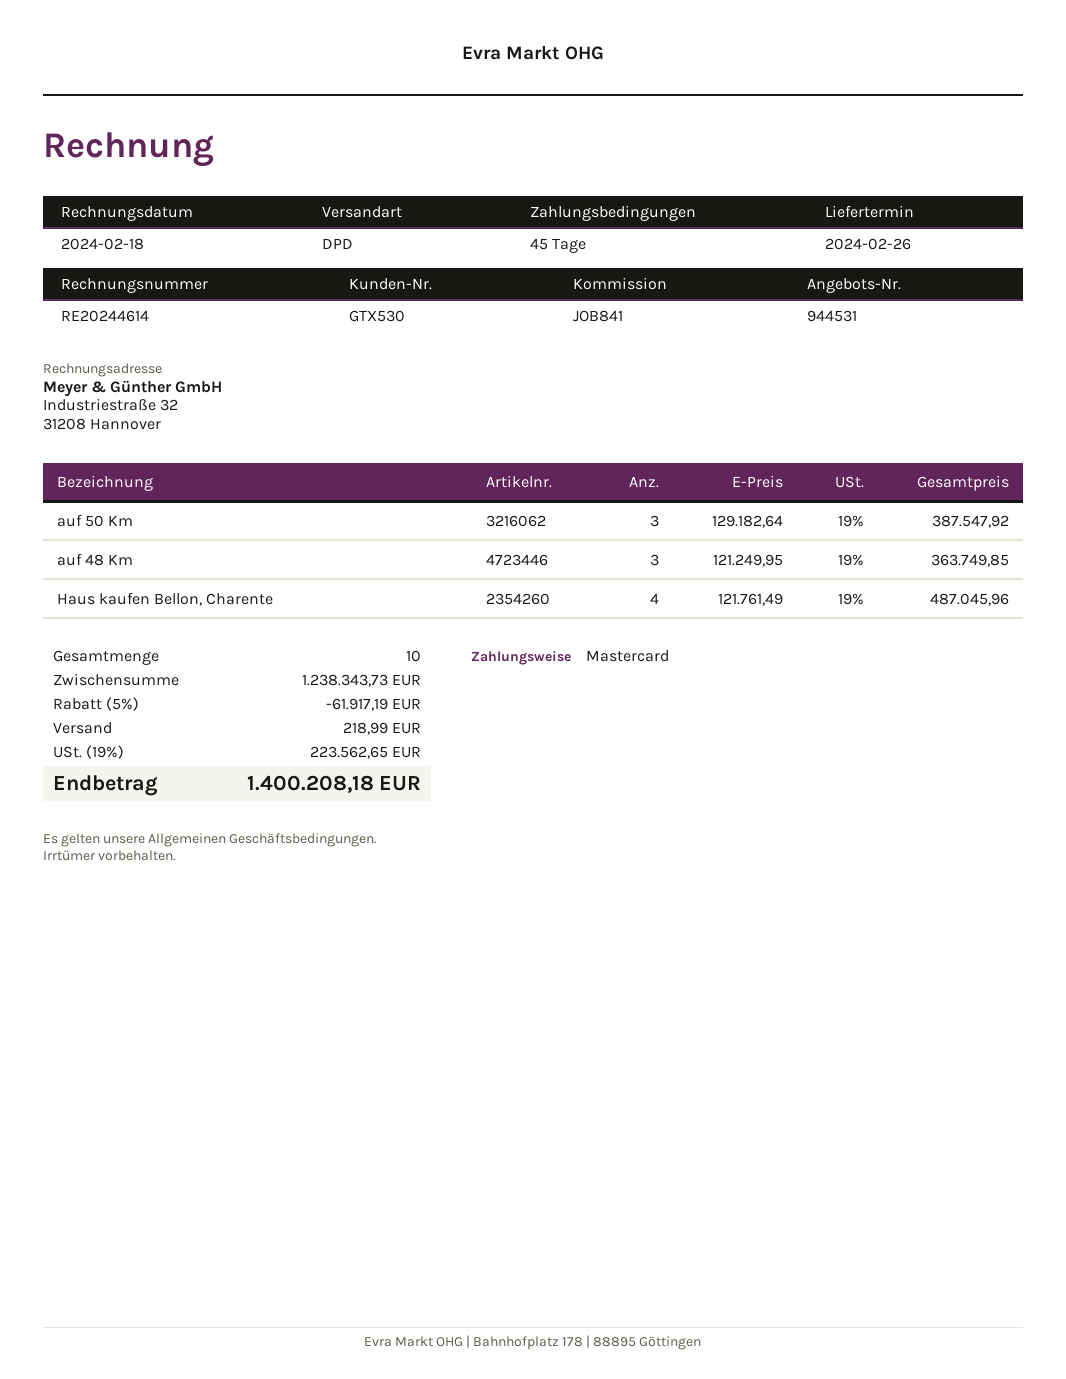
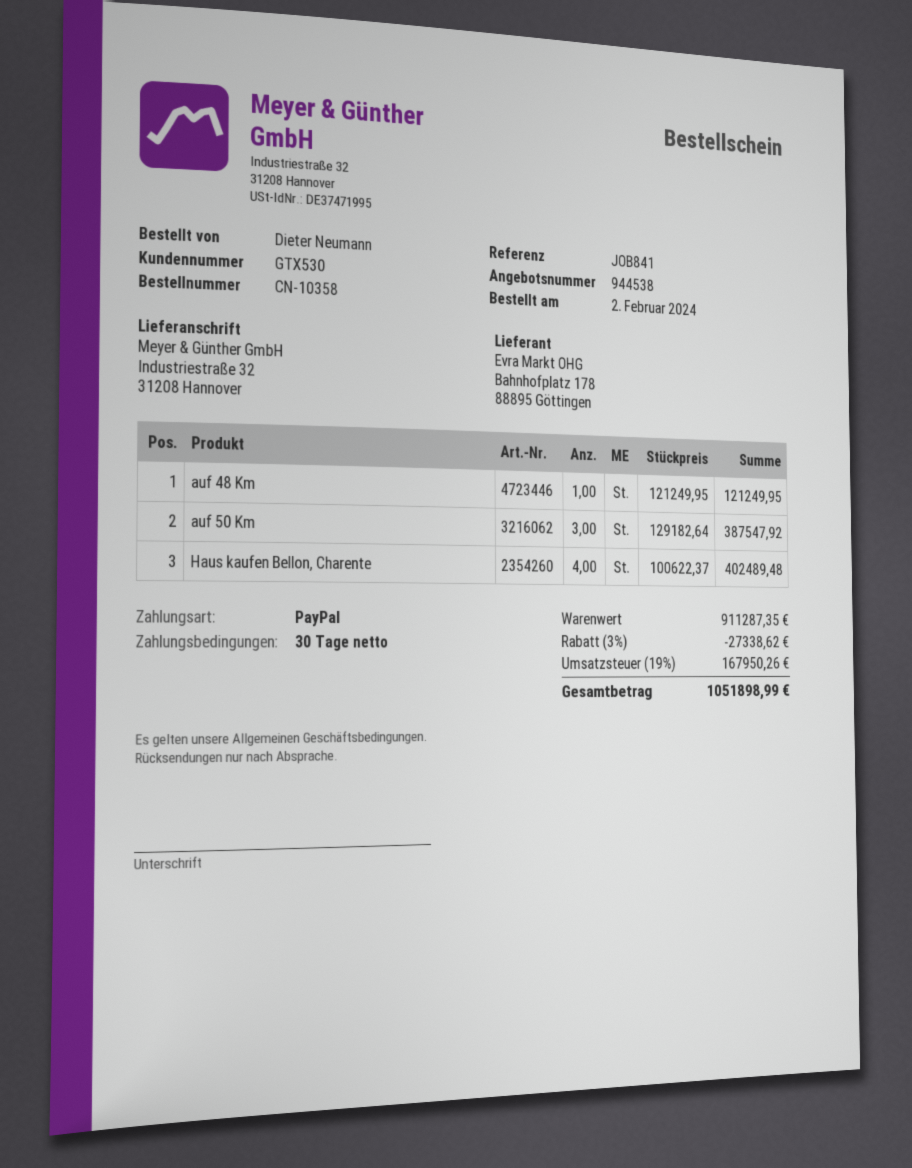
quote number: 944531 -> 944538
payment terms: 45 days -> 30 days
payment method: Mastercard -> PayPal
auf 48 Km: 3 x 121249.95 = 363749.85 -> 1 x 121249.95 = 121249.95
Haus kaufen Bellon, Charente: 4 x 121761.49 = 487045.96 -> 4 x 100622.37 = 402489.48
subtotal: 1238343.73 -> 911287.35
discount: 5% = 61917.19 -> 3% = 27338.62
shipping: 218.99 -> none
tax: 19% = 223562.65 -> 19% = 167950.26
total: 1400208.18 -> 1051898.99

